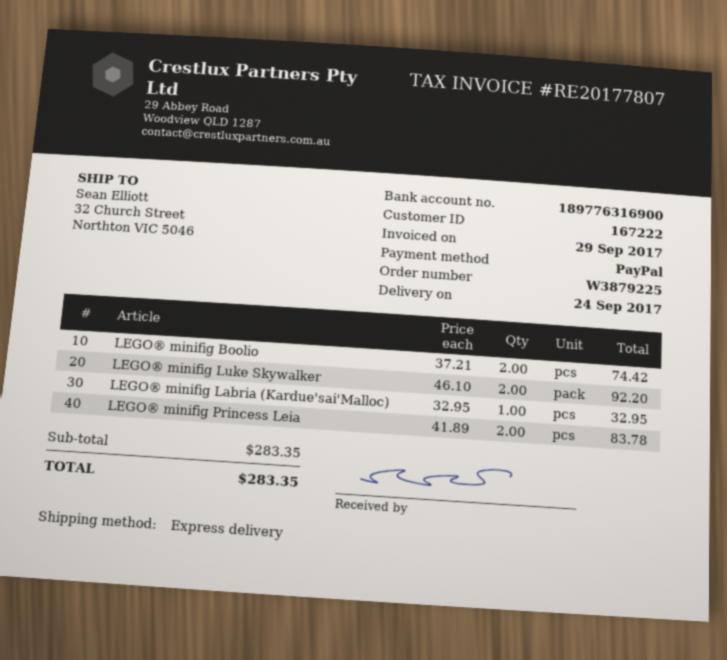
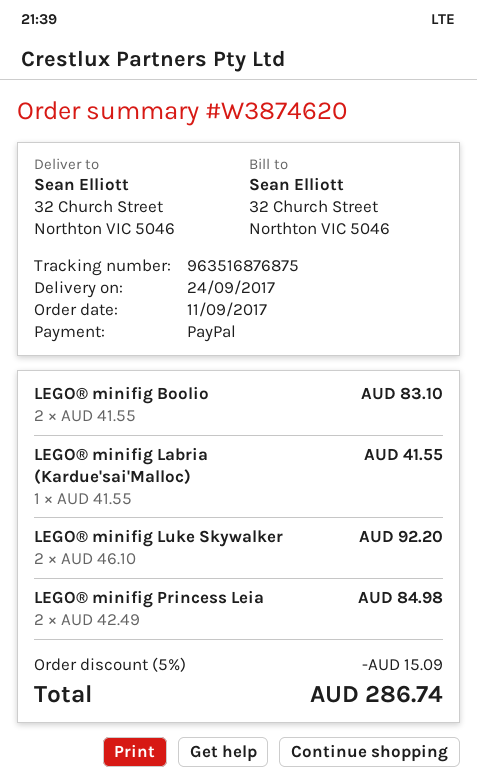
order number: W3879225 -> W3874620
LEGO® minifig Boolio: 2 x 37.21 = 74.42 -> 2 x 41.55 = 83.10
LEGO® minifig Labria (Kardue'sai'Malloc): 1 x 32.95 = 32.95 -> 1 x 41.55 = 41.55
LEGO® minifig Princess Leia: 2 x 41.89 = 83.78 -> 2 x 42.49 = 84.98
discount: none -> 5% = 15.09
total: 283.35 -> 286.74

